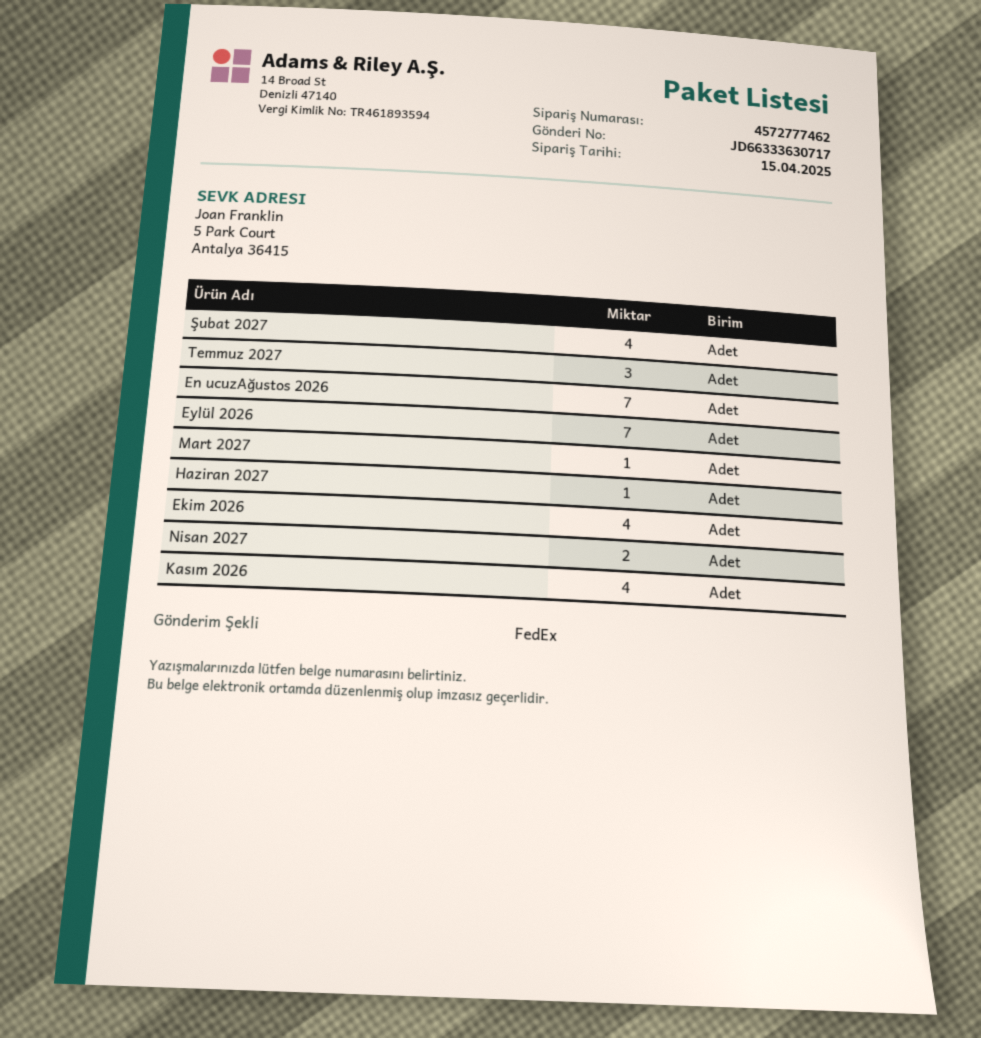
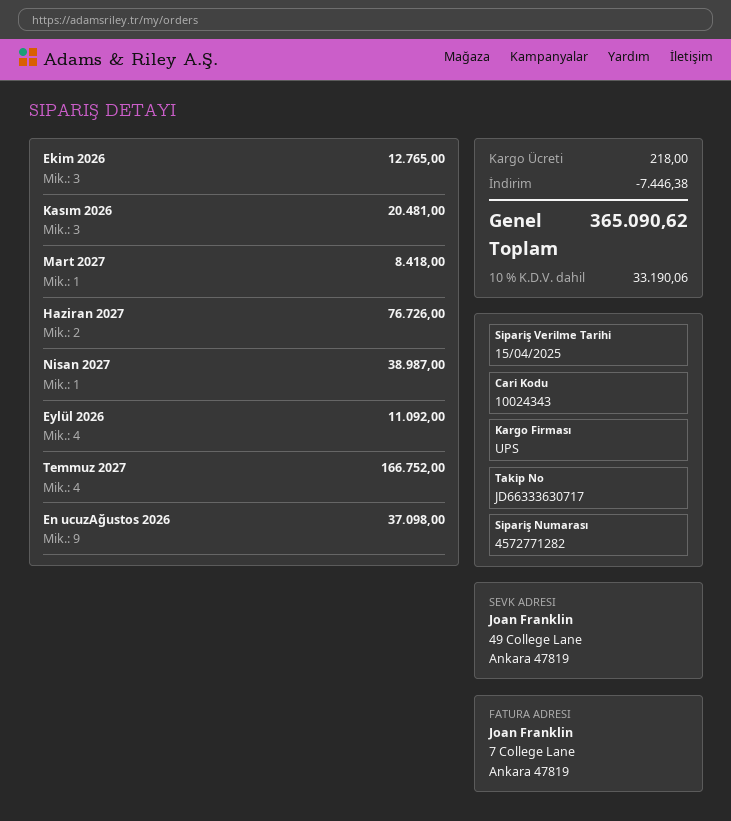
order number: 4572777462 -> 4572771282
shipping method: FedEx -> UPS
ship to: 5 Park Court, Antalya 36415 -> 49 College Lane, Ankara 47819
Şubat 2027: 4 -> none
Temmuz 2027: 3 -> 4
En ucuzAğustos 2026: 7 -> 9
Eylül 2026: 7 -> 4
Haziran 2027: 1 -> 2
Ekim 2026: 4 -> 3
Nisan 2027: 2 -> 1
Kasım 2026: 4 -> 3

